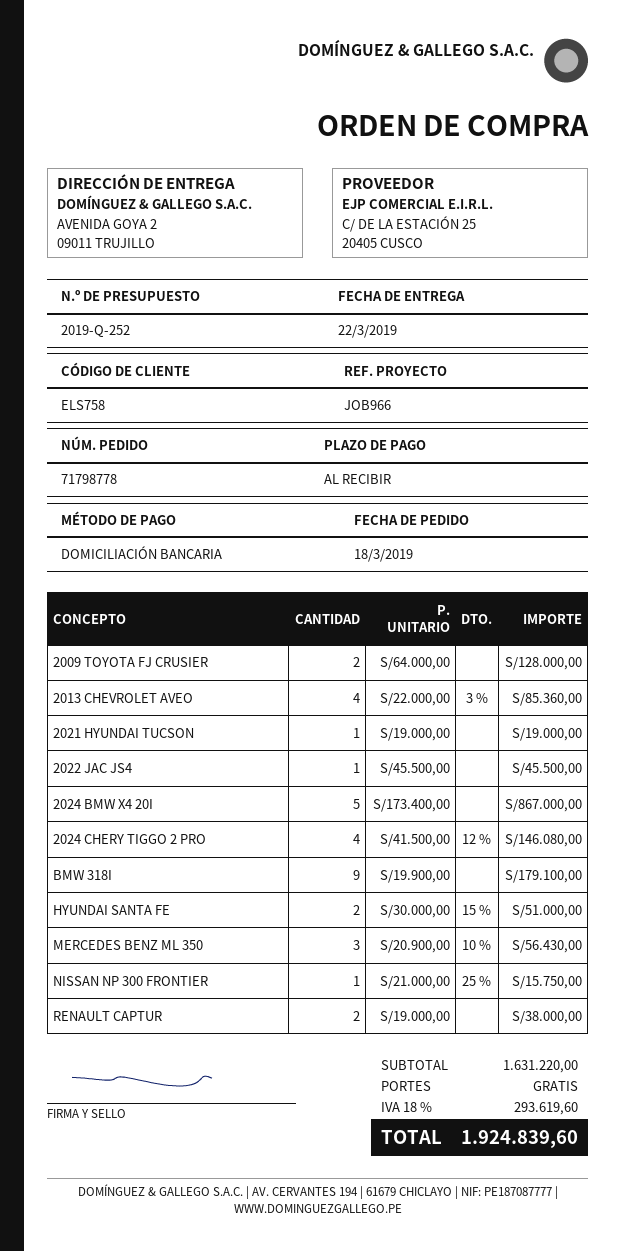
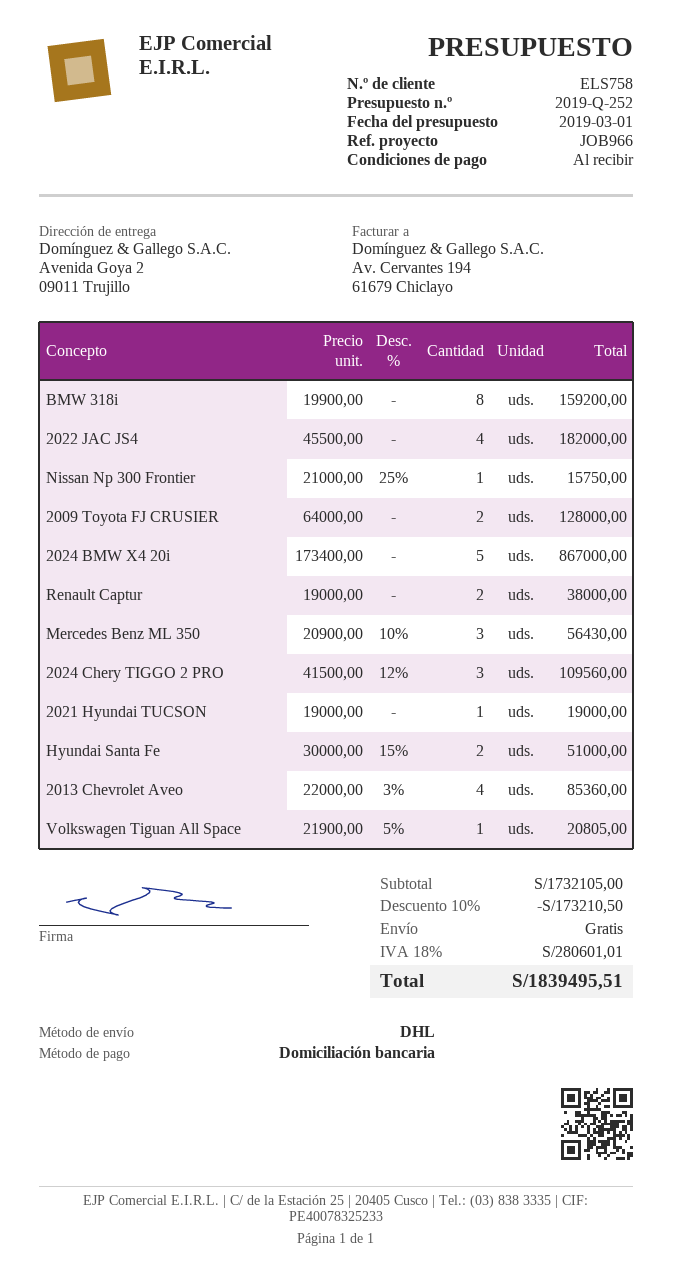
2022 JAC JS4: 1 x 45500.00 = 45500.00 -> 4 x 45500.00 = 182000.00
2024 CHERY TIGGO 2 PRO: 4 x 41500.00 - 12% = 146080.00 -> 3 x 41500.00 - 12% = 109560.00
BMW 318I: 9 x 19900.00 = 179100.00 -> 8 x 19900.00 = 159200.00
Volkswagen Tiguan All Space: none -> 1 x 21900.00 - 5% = 20805.00
subtotal: 1631220.00 -> 1732105.00
discount: none -> 10% = 173210.50
tax: 18% = 293619.60 -> 18% = 280601.01
total: 1924839.60 -> 1839495.51

